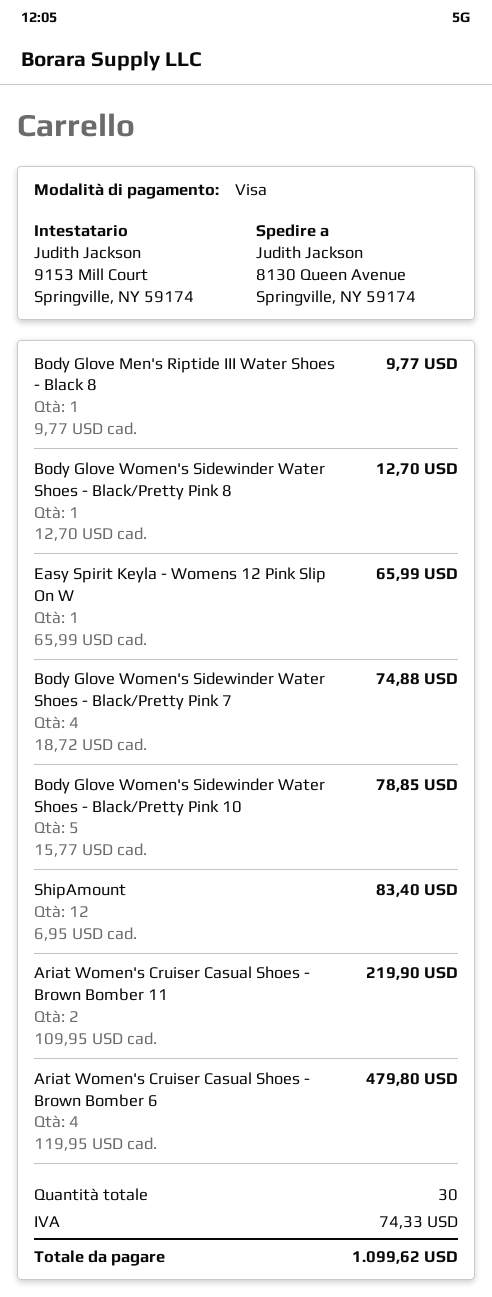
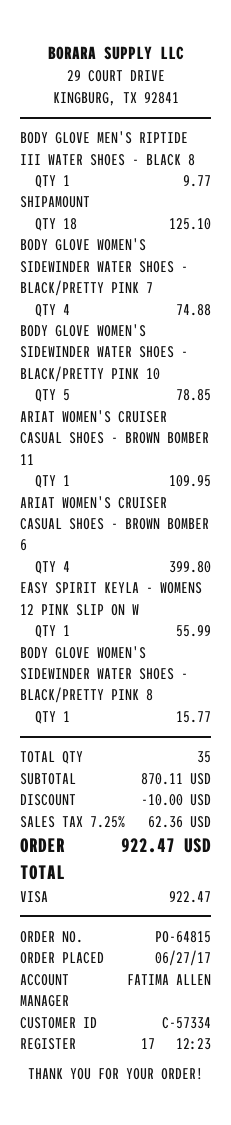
Body Glove Women's Sidewinder Water Shoes - Black/Pretty Pink 8: 1 for 12.70 -> 1 for 15.77
Easy Spirit Keyla - Womens 12 Pink Slip On W: 1 for 65.99 -> 1 for 55.99
ShipAmount: 12 for 83.40 -> 18 for 125.10
Ariat Women's Cruiser Casual Shoes - Brown Bomber 11: 2 for 219.90 -> 1 for 109.95
Ariat Women's Cruiser Casual Shoes - Brown Bomber 6: 4 for 479.80 -> 4 for 399.80
total quantity: 30 -> 35
discount: none -> 10.00
tax: 74.33 -> 62.36
total: 1099.62 -> 922.47

